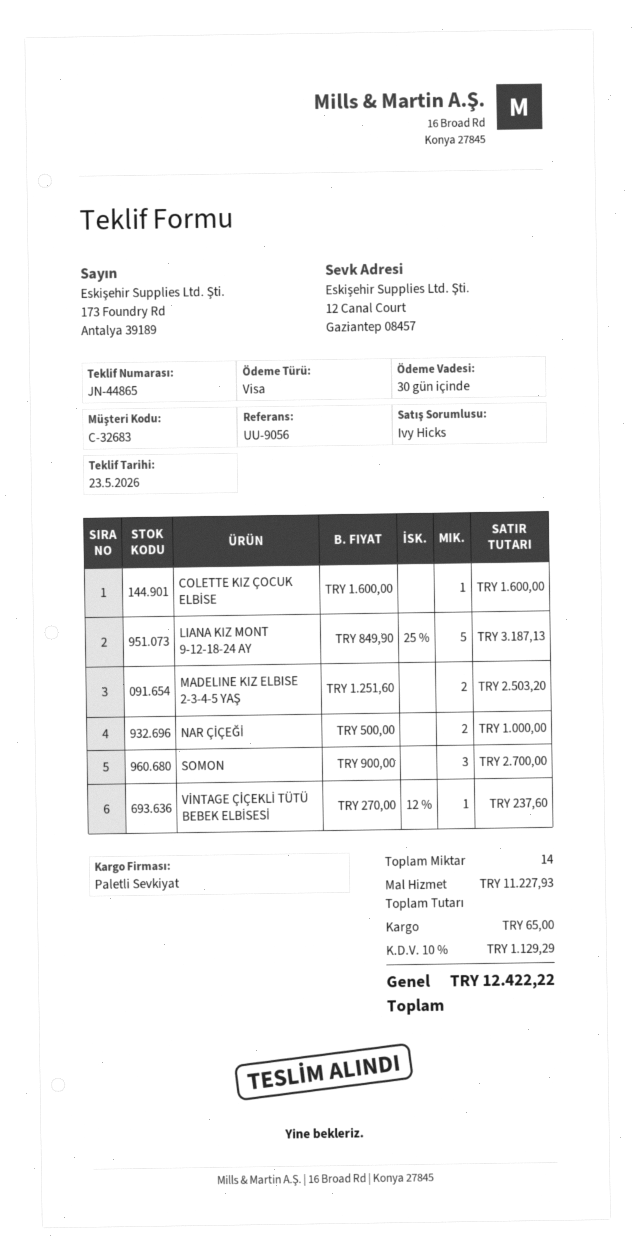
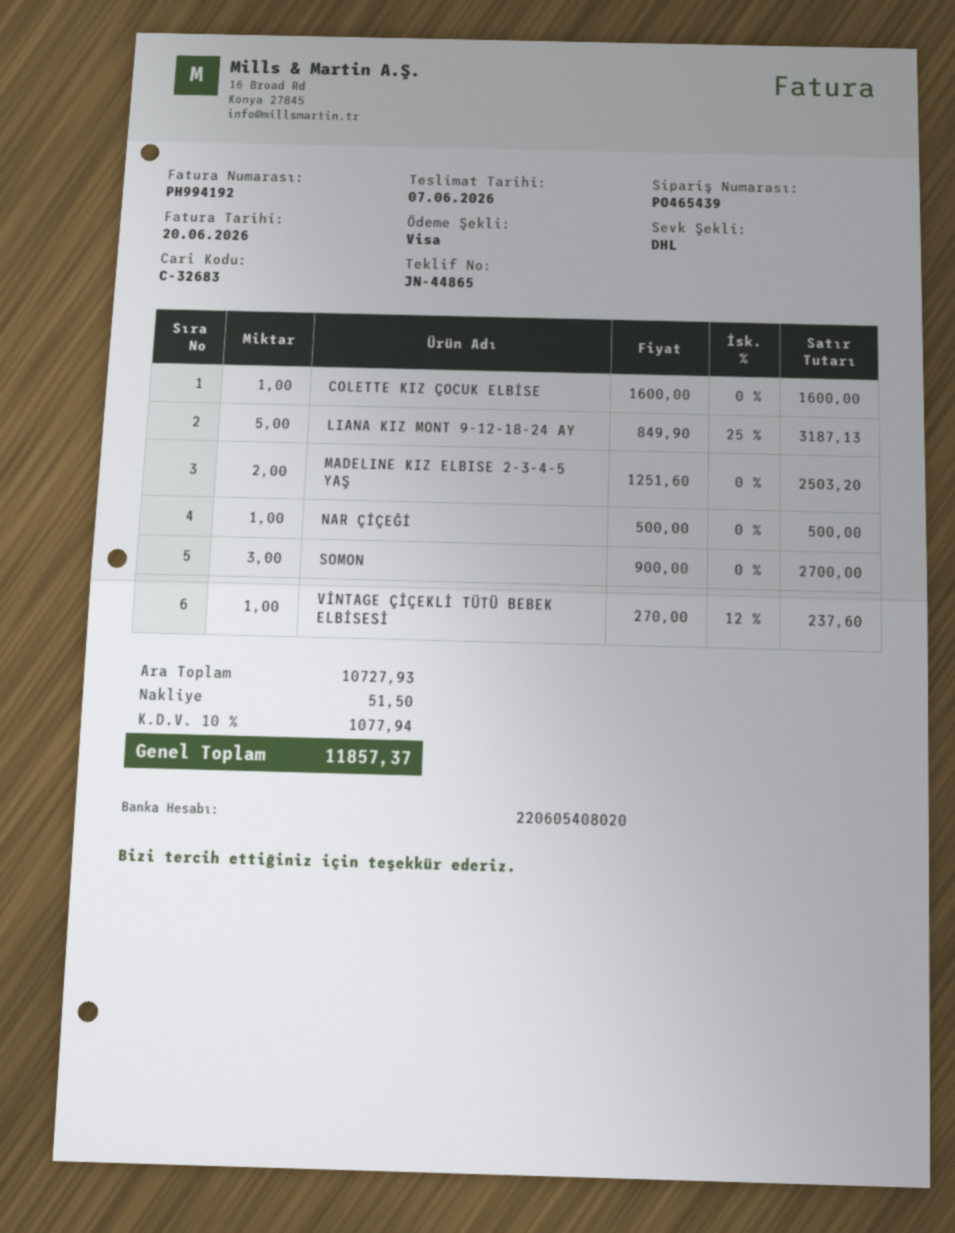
shipping method: pallet freight -> DHL
NAR ÇİÇEĞİ: 2 x 500.00 = 1000.00 -> 1 x 500.00 = 500.00
subtotal: 11227.93 -> 10727.93
shipping: 65.00 -> 51.50
tax: 10% = 1129.29 -> 10% = 1077.94
total: 12422.22 -> 11857.37

